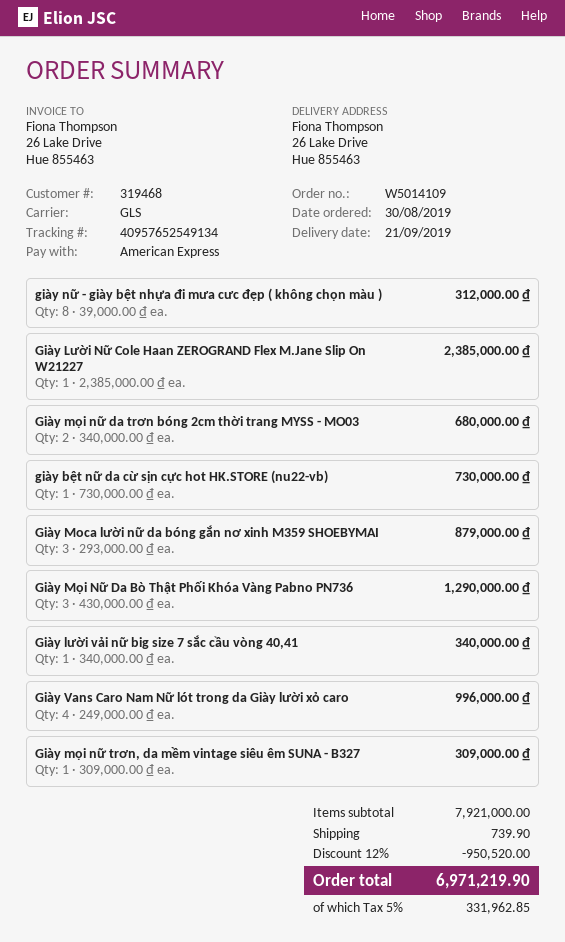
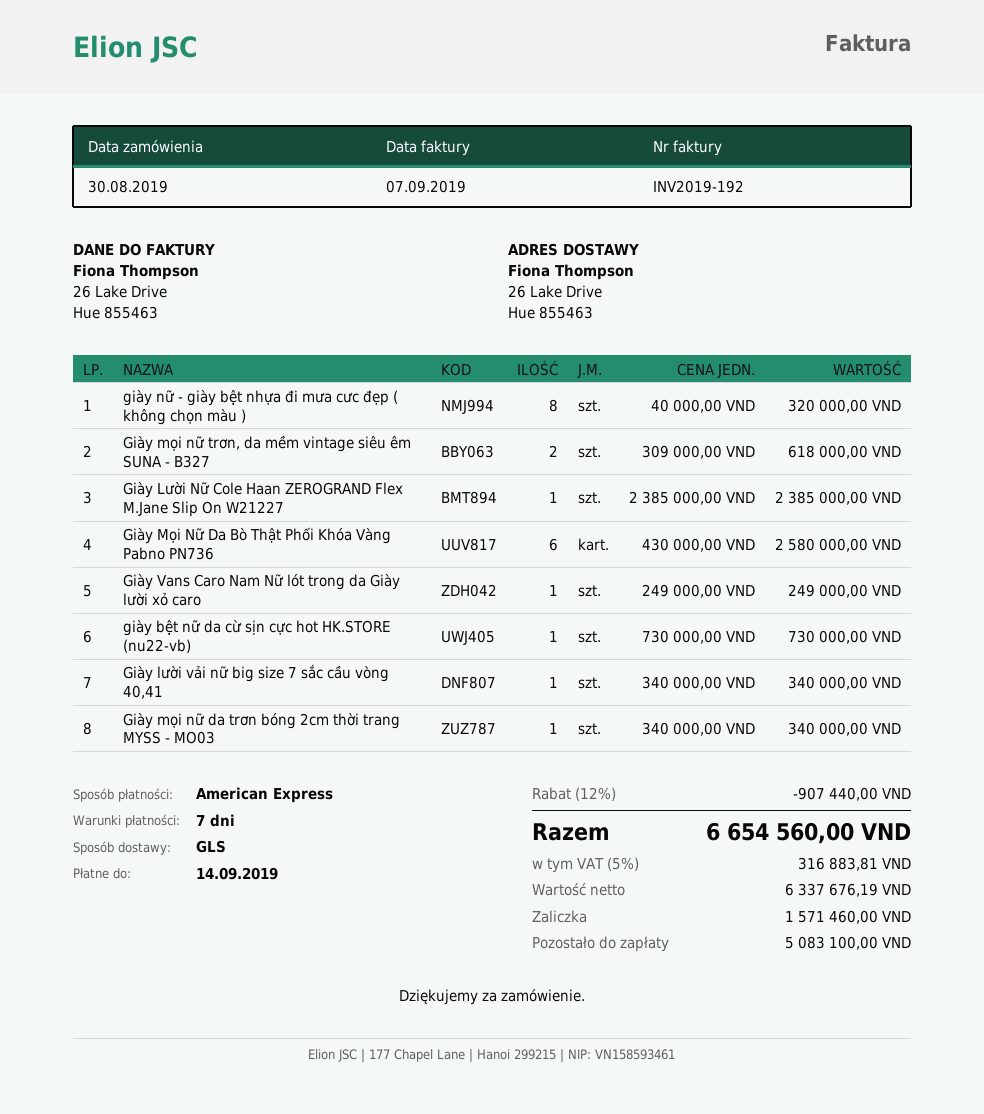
giày nữ - giày bệt nhựa đi mưa cưc đẹp ( không chọn màu ): 8 x 39000.00 = 312000.00 -> 8 x 40000.00 = 320000.00
Giày mọi nữ da trơn bóng 2cm thời trang MYSS - MO03: 2 x 340000.00 = 680000.00 -> 1 x 340000.00 = 340000.00
Giày Moca lười nữ da bóng gắn nơ xinh M359 SHOEBYMAI: 3 x 293000.00 = 879000.00 -> none
Giày Mọi Nữ Da Bò Thật Phối Khóa Vàng Pabno PN736: 3 x 430000.00 = 1290000.00 -> 6 x 430000.00 = 2580000.00
Giày Vans Caro Nam Nữ lót trong da Giày lười xỏ caro: 4 x 249000.00 = 996000.00 -> 1 x 249000.00 = 249000.00
Giày mọi nữ trơn, da mềm vintage siêu êm SUNA - B327: 1 x 309000.00 = 309000.00 -> 2 x 309000.00 = 618000.00
discount: 12% = 950520.00 -> 12% = 907440.00
shipping: 739.90 -> none
tax: 5% = 331962.85 -> 5% = 316883.81
total: 6971219.90 -> 6654560.00

